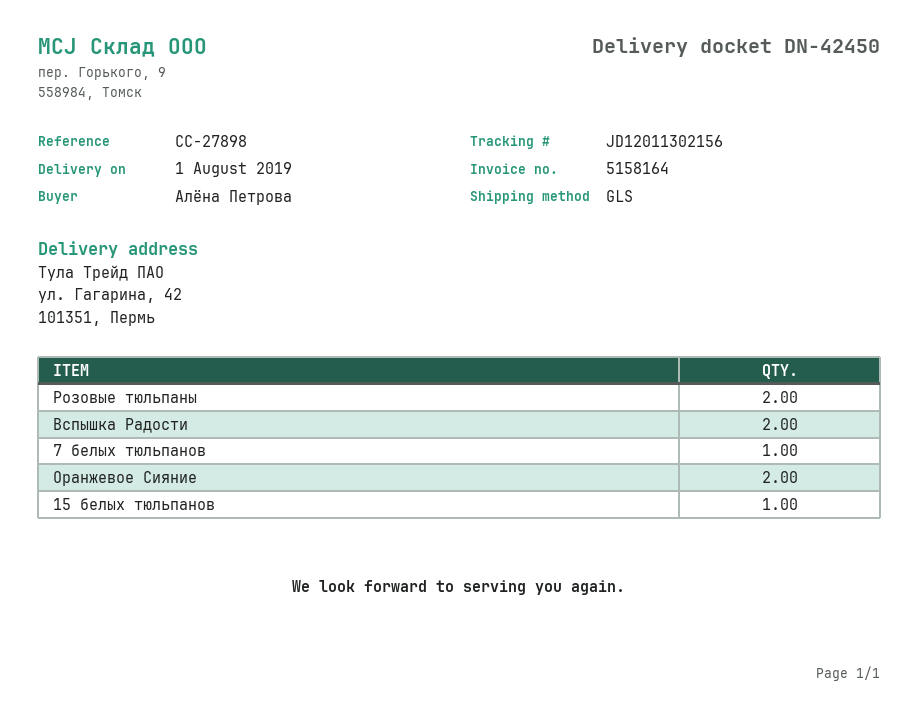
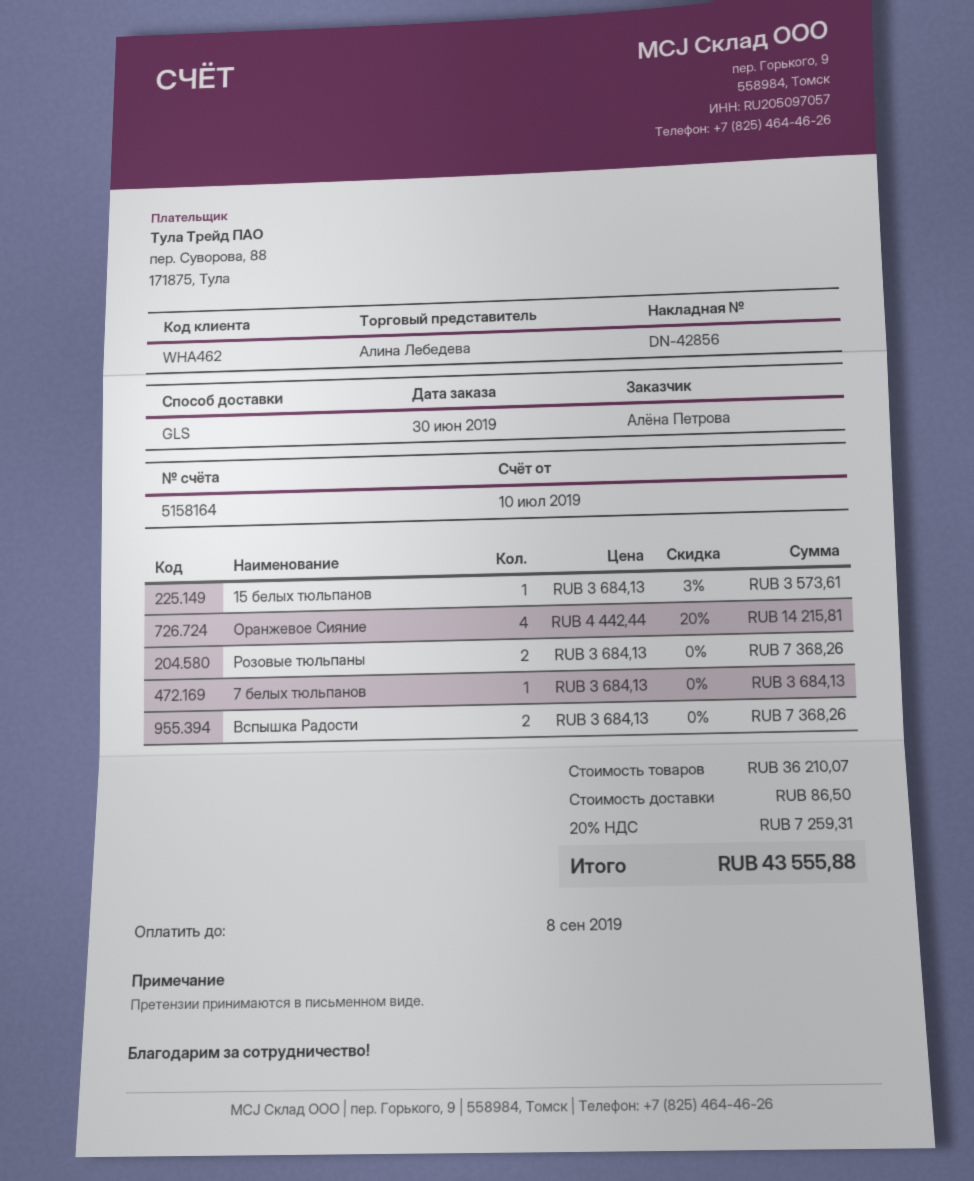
delivery note number: DN-42450 -> DN-42856
Оранжевое Сияние: 2 -> 4

